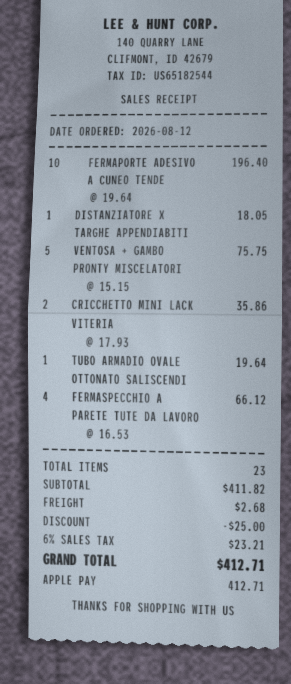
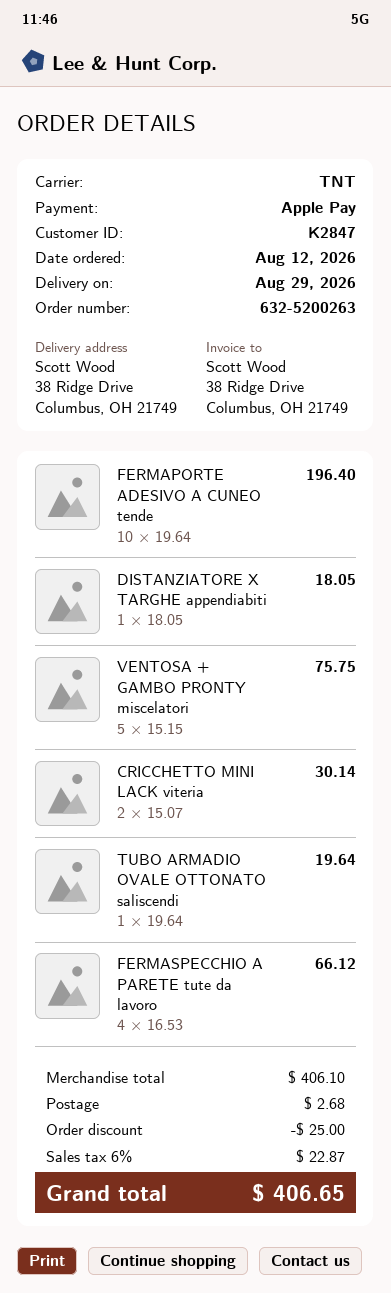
CRICCHETTO MINI LACK VITERIA: 2 x 17.93 = 35.86 -> 2 x 15.07 = 30.14
subtotal: 411.82 -> 406.10
tax: 6% = 23.21 -> 6% = 22.87
total: 412.71 -> 406.65

